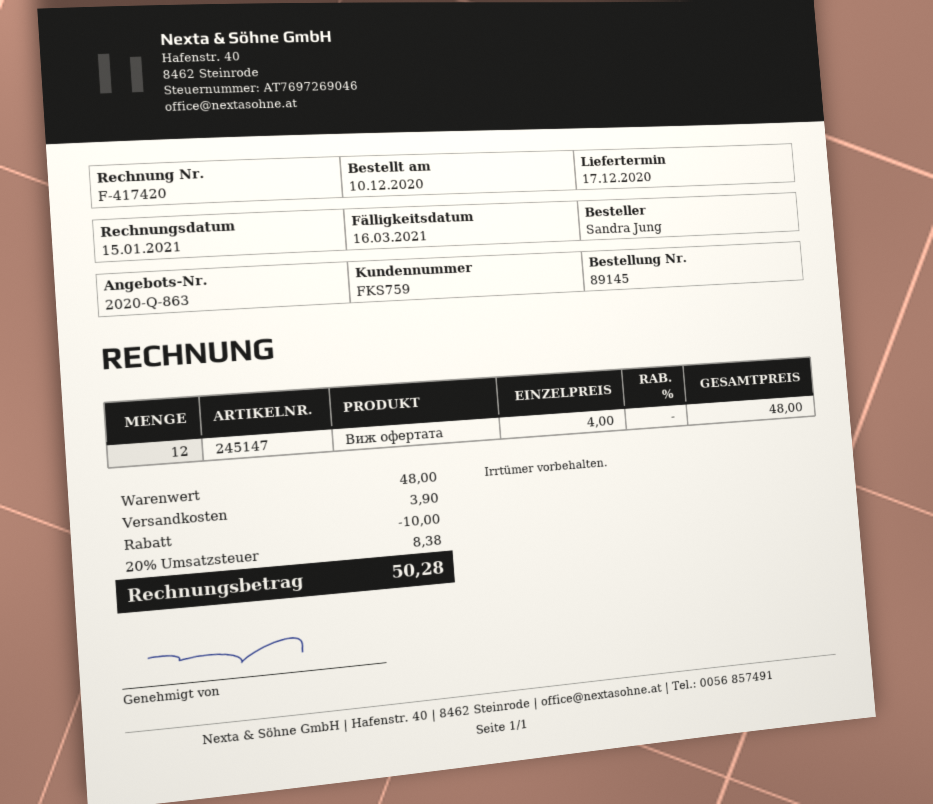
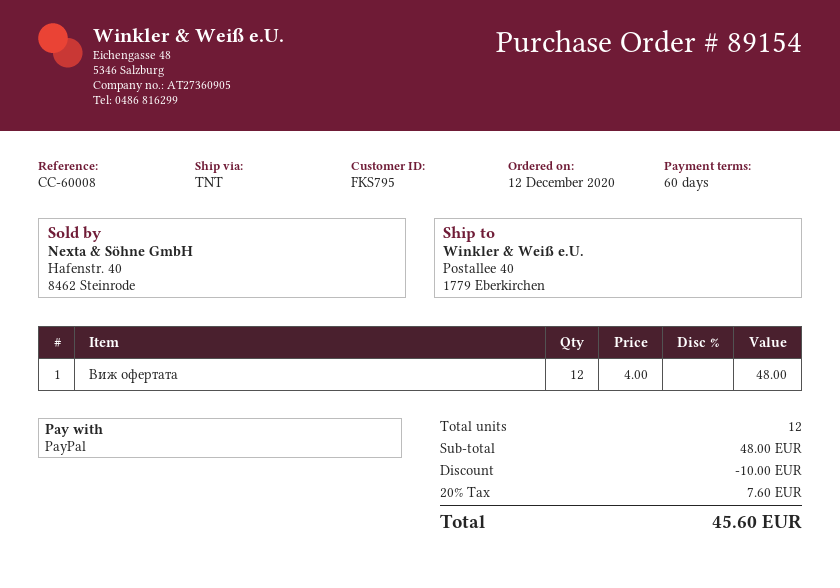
order number: 89145 -> 89154
order date: 2020-12-10 -> 2020-12-12
customer number: FKS759 -> FKS795
shipping: 3.90 -> none
tax: 20% = 8.38 -> 20% = 7.60
total: 50.28 -> 45.60

